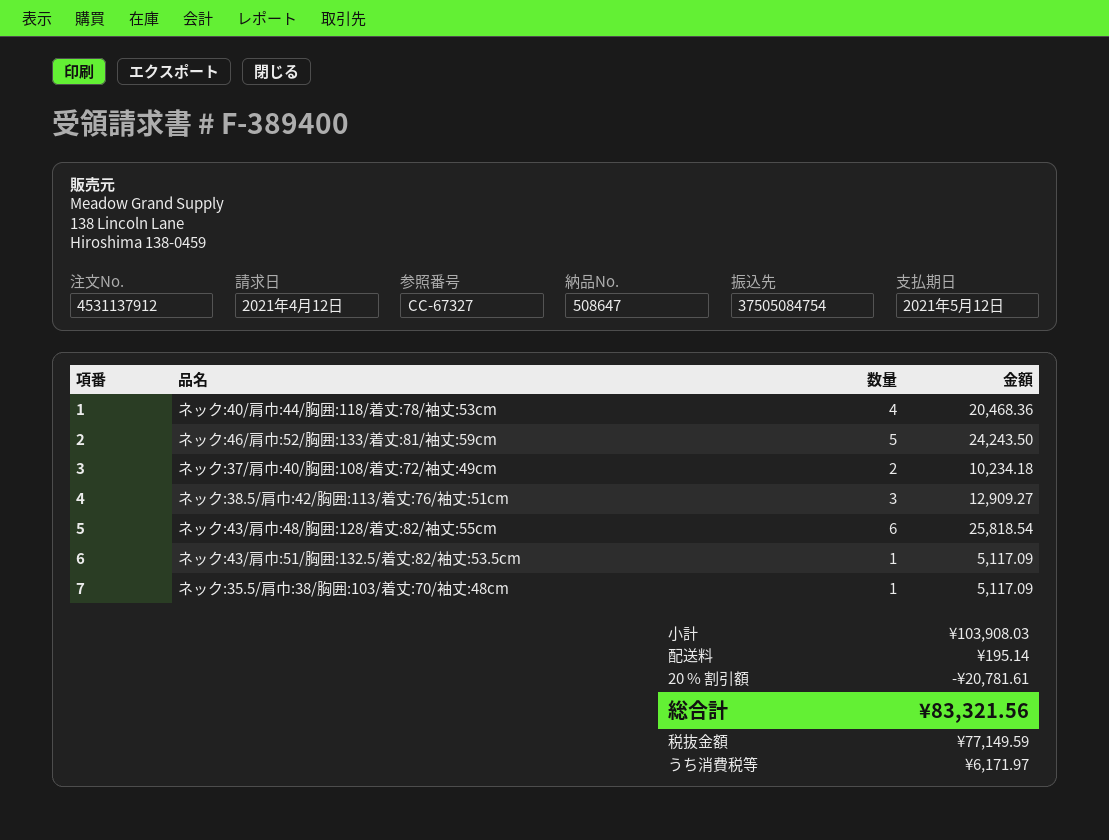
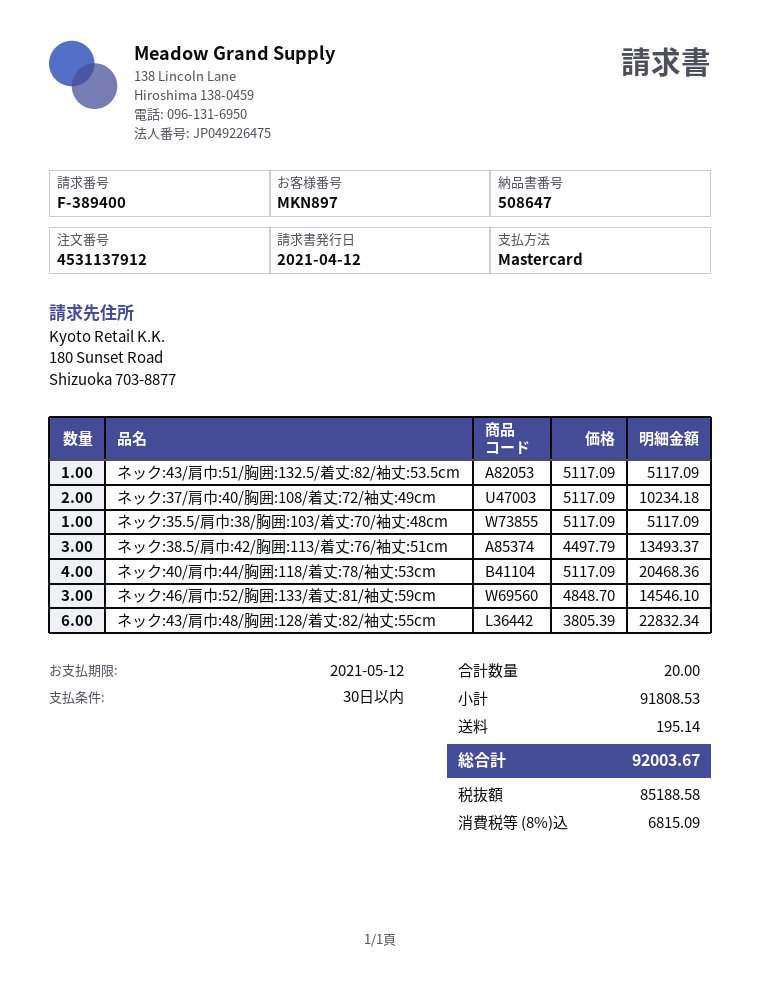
ネック:46/肩巾:52/胸囲:133/着丈:81/袖丈:59cm: 5 for 24243.50 -> 3 for 14546.10
ネック:38.5/肩巾:42/胸囲:113/着丈:76/袖丈:51cm: 3 for 12909.27 -> 3 for 13493.37
ネック:43/肩巾:48/胸囲:128/着丈:82/袖丈:55cm: 6 for 25818.54 -> 6 for 22832.34
subtotal: 103908.03 -> 91808.53
discount: 20% = 20781.61 -> none
net: 77149.59 -> 85188.58
tax: 6171.97 -> 6815.09
total: 83321.56 -> 92003.67

